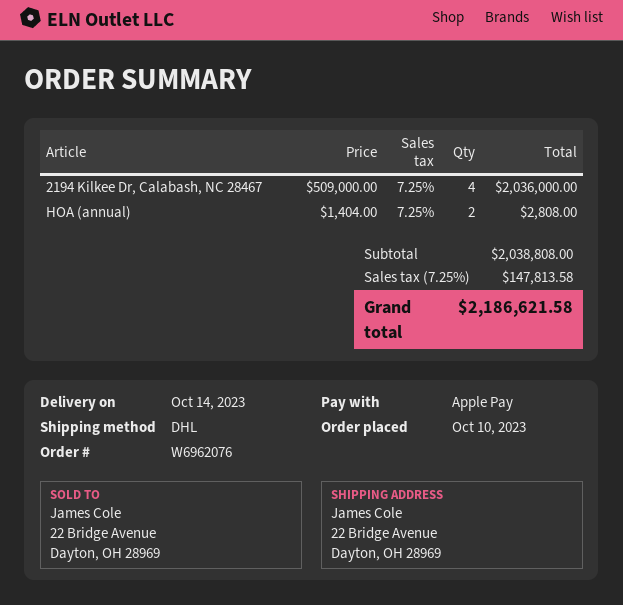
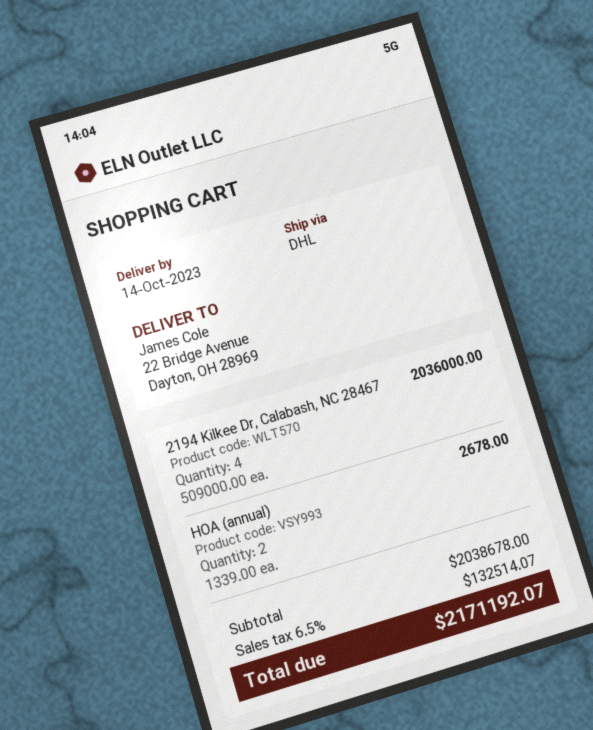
HOA (annual): 2 x 1404.00 = 2808.00 -> 2 x 1339.00 = 2678.00
subtotal: 2038808.00 -> 2038678.00
tax: 7.25% = 147813.58 -> 6.5% = 132514.07
total: 2186621.58 -> 2171192.07

